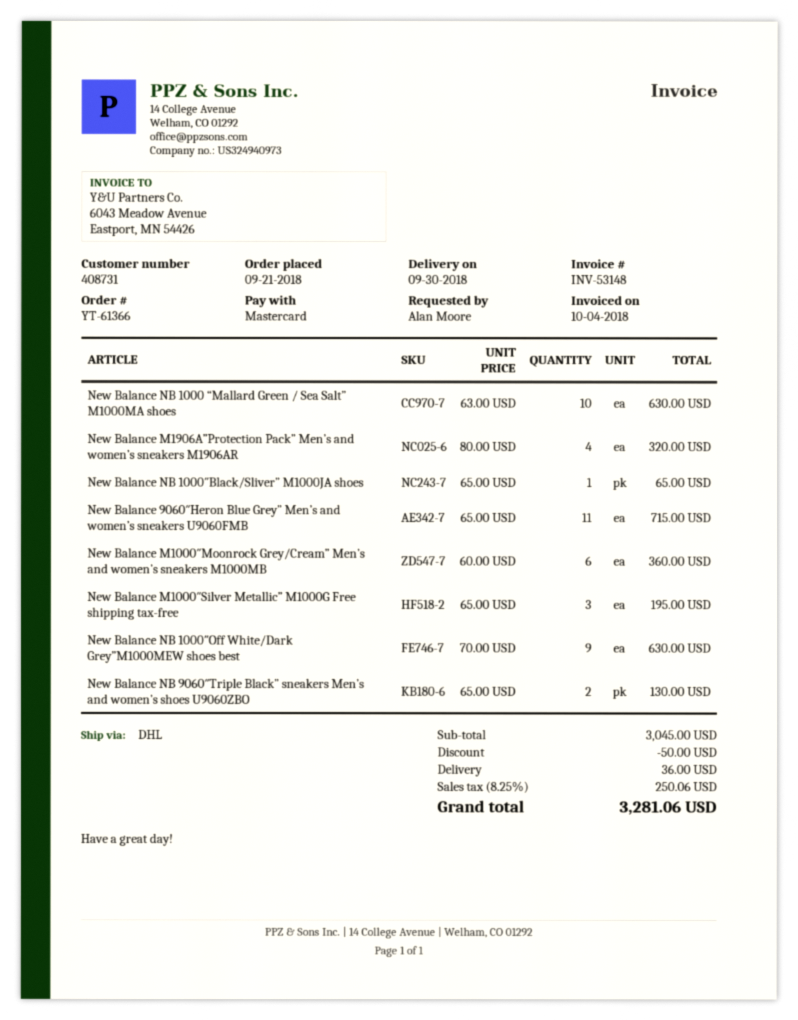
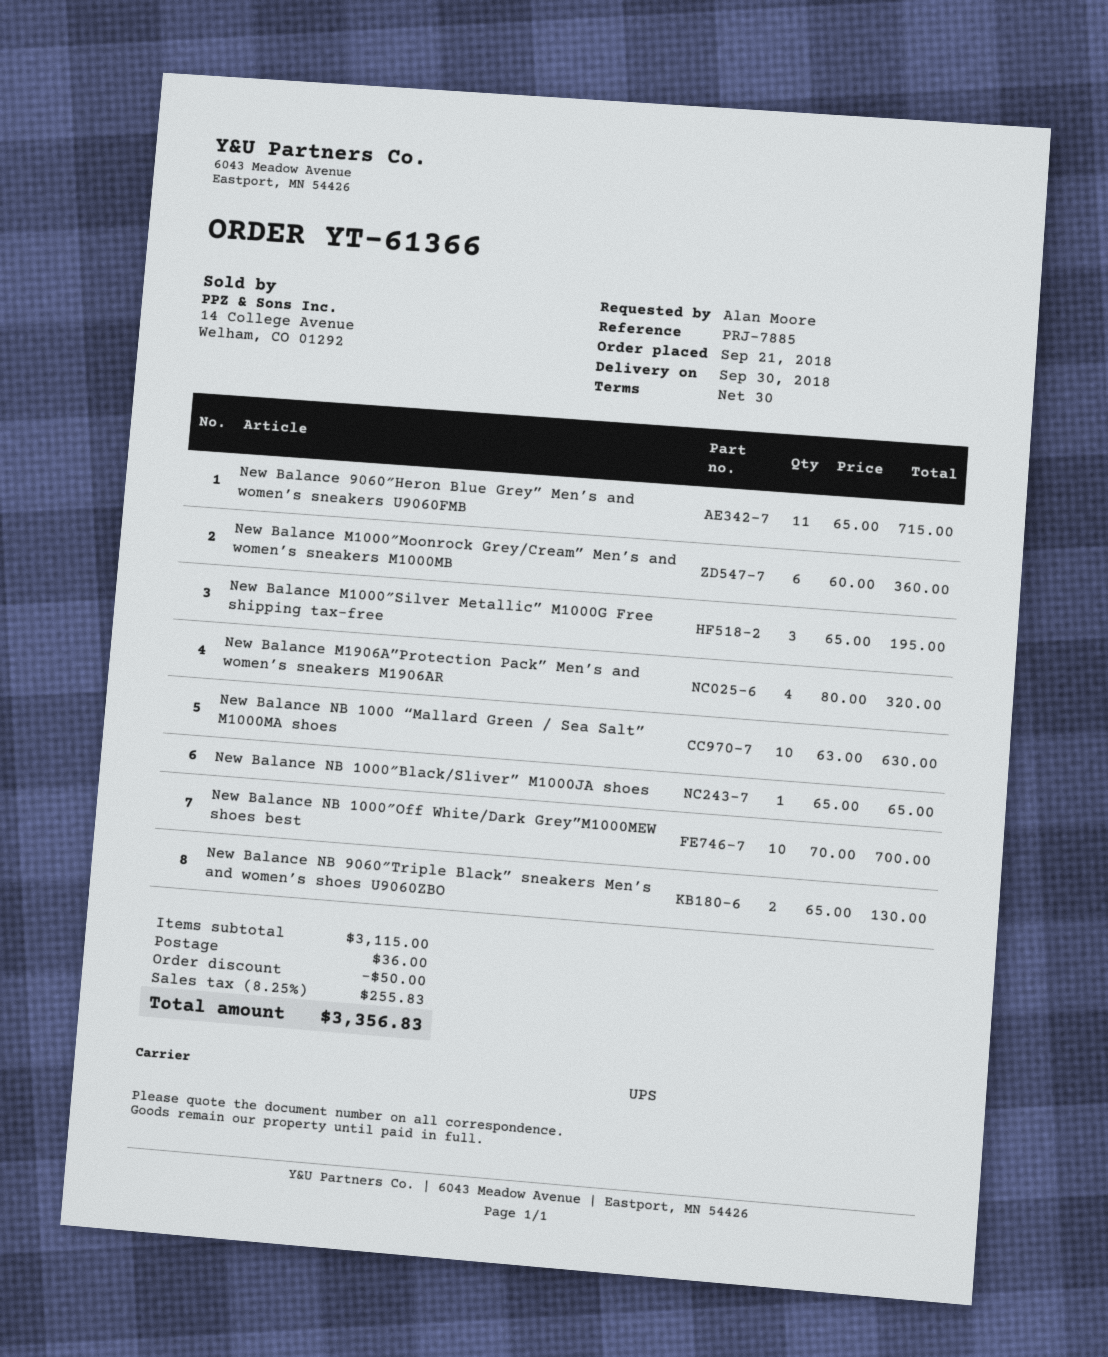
shipping method: DHL -> UPS
New Balance NB 1000″Off White/Dark Grey”M1000MEW shoes best: 9 x 70.00 = 630.00 -> 10 x 70.00 = 700.00
subtotal: 3045.00 -> 3115.00
tax: 8.25% = 250.06 -> 8.25% = 255.83
total: 3281.06 -> 3356.83

